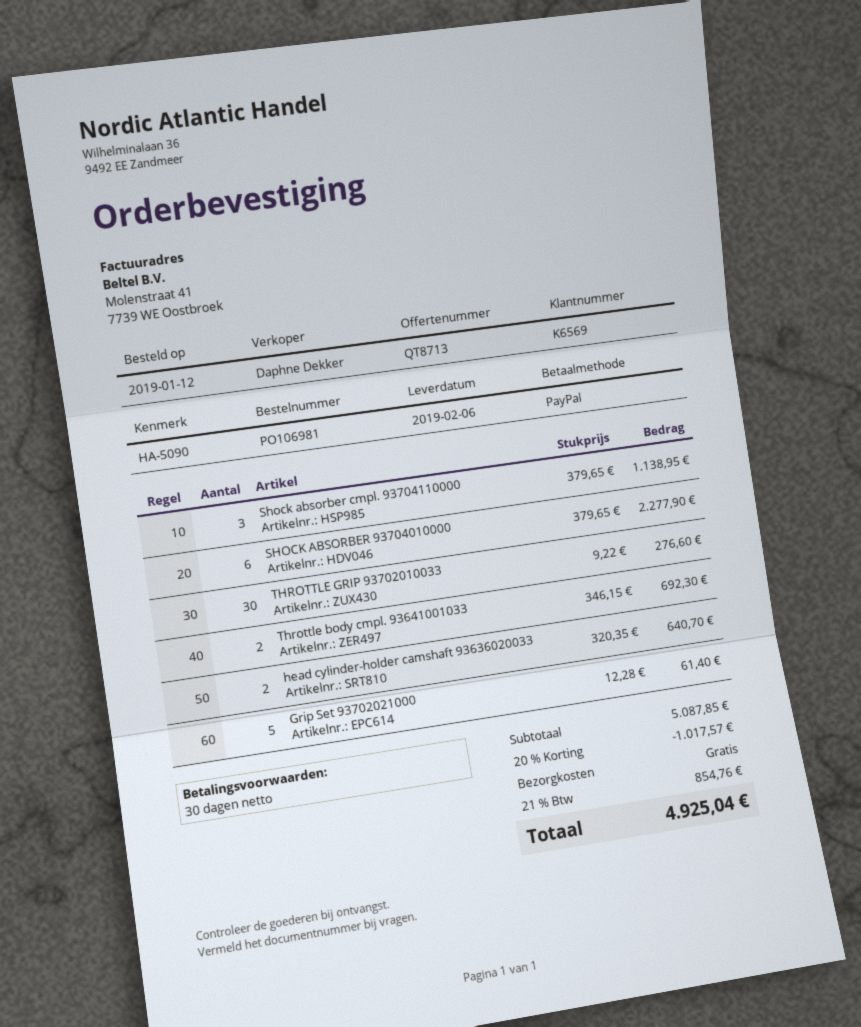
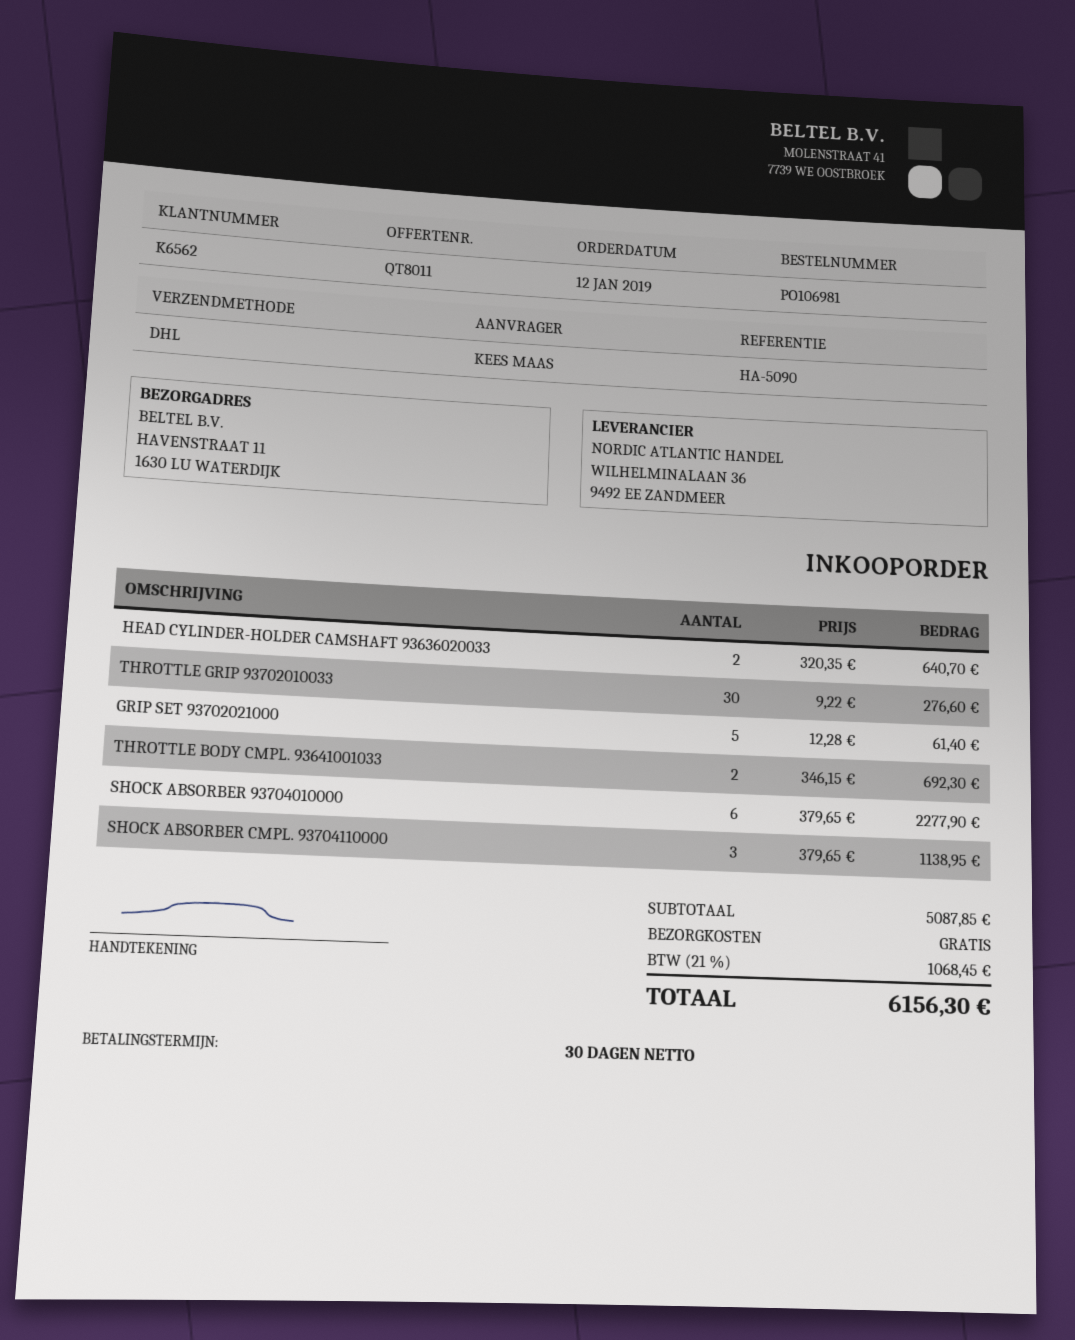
quote number: QT8713 -> QT8011
customer number: K6569 -> K6562
discount: 20% = 1017.57 -> none
tax: 21% = 854.76 -> 21% = 1068.45
total: 4925.04 -> 6156.30

